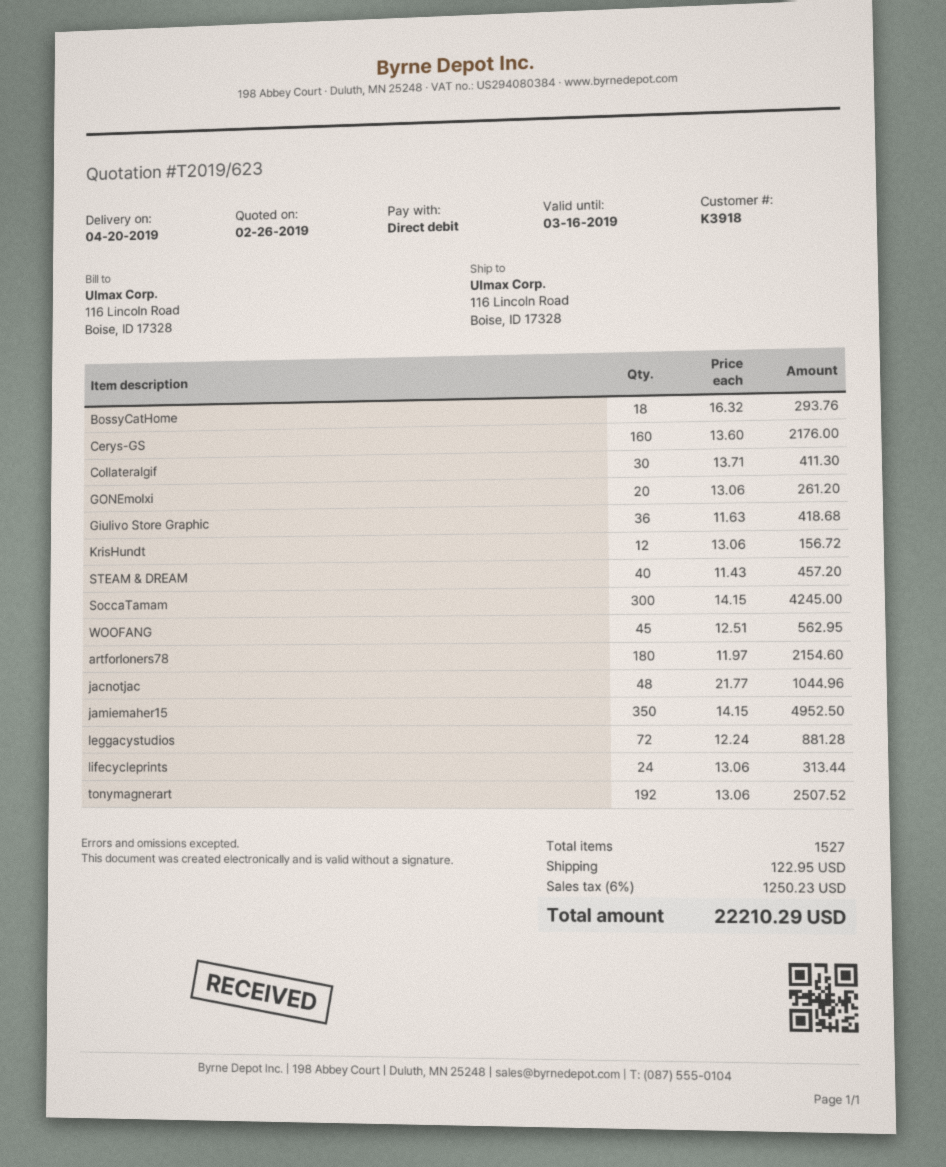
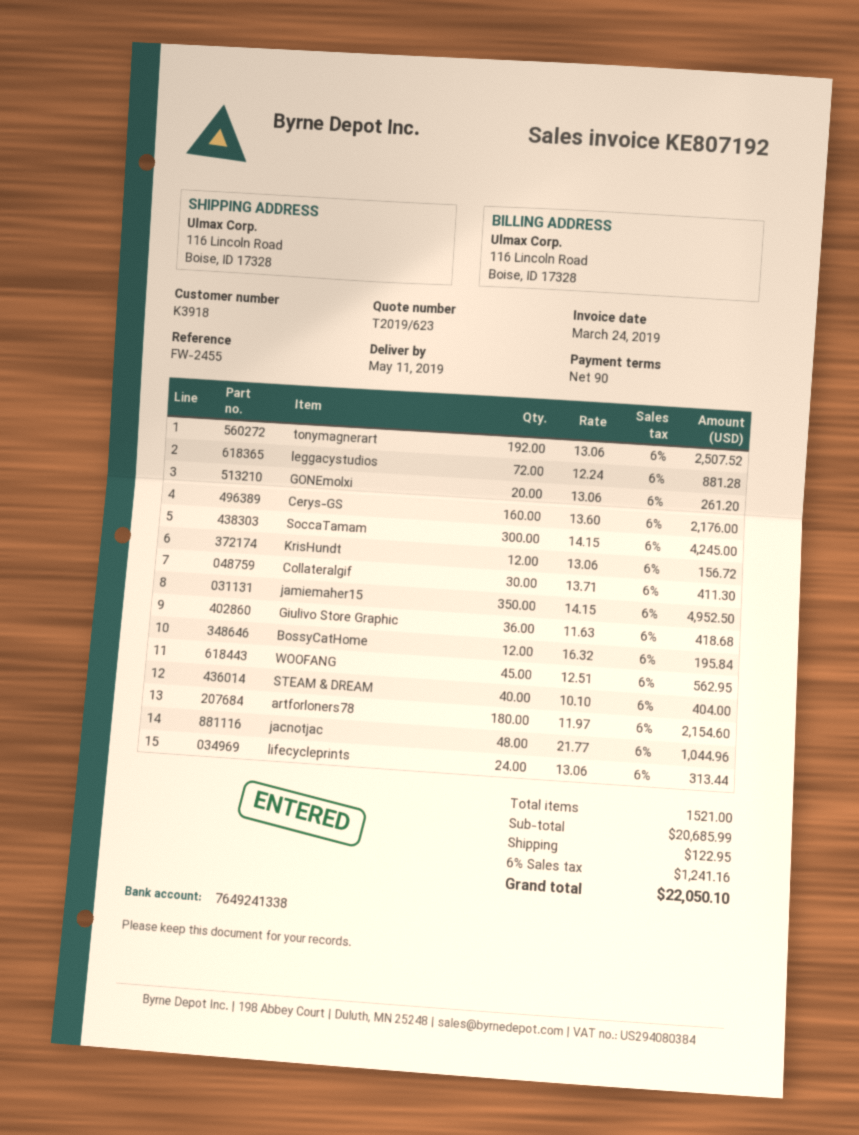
delivery date: 2019-04-20 -> 2019-05-11
BossyCatHome: 18 x 16.32 = 293.76 -> 12 x 16.32 = 195.84
STEAM & DREAM: 40 x 11.43 = 457.20 -> 40 x 10.10 = 404.00
total quantity: 1527 -> 1521
tax: 6% = 1250.23 -> 6% = 1241.16
total: 22210.29 -> 22050.10

